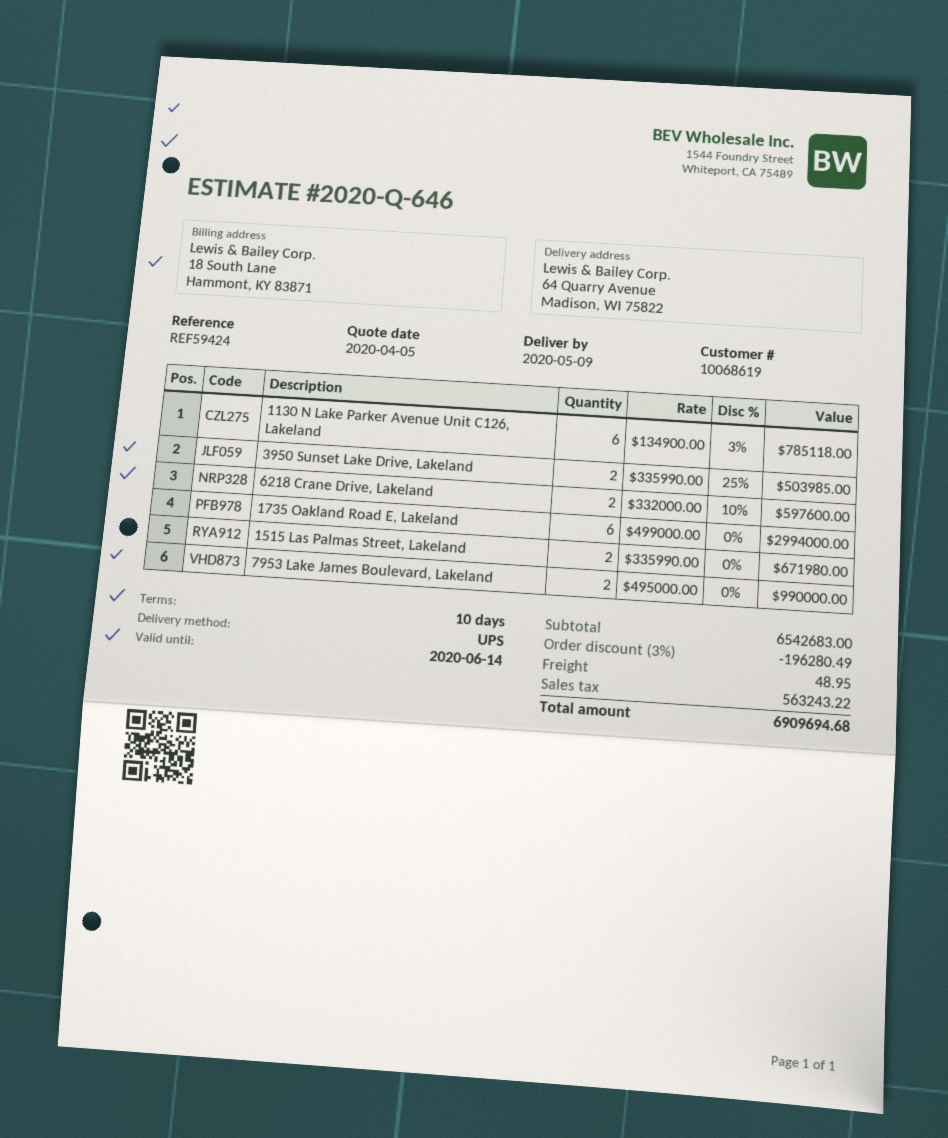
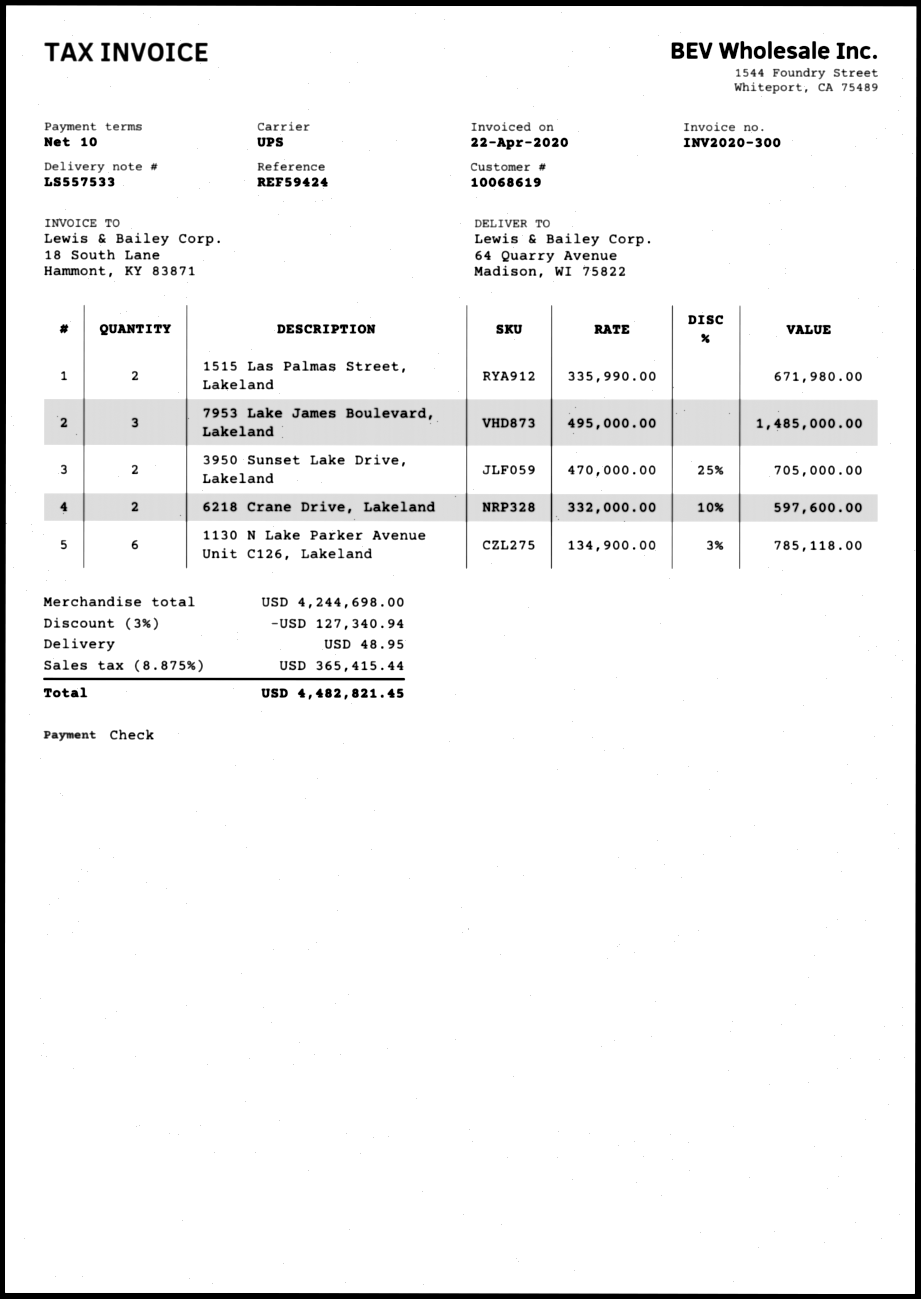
3950 Sunset Lake Drive, Lakeland: 2 x 335990.00 - 25% = 503985.00 -> 2 x 470000.00 - 25% = 705000.00
1735 Oakland Road E, Lakeland: 6 x 499000.00 = 2994000.00 -> none
7953 Lake James Boulevard, Lakeland: 2 x 495000.00 = 990000.00 -> 3 x 495000.00 = 1485000.00
subtotal: 6542683.00 -> 4244698.00
discount: 3% = 196280.49 -> 3% = 127340.94
tax: 563243.22 -> 365415.44
total: 6909694.68 -> 4482821.45

